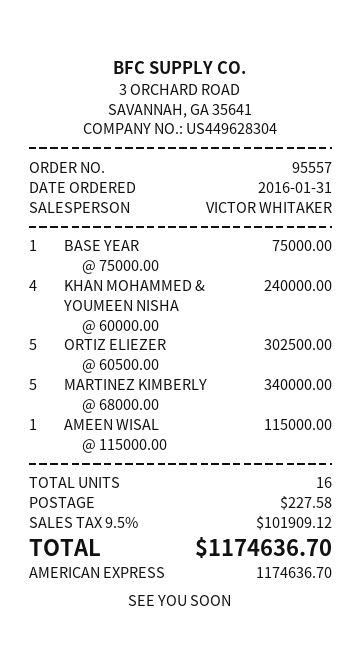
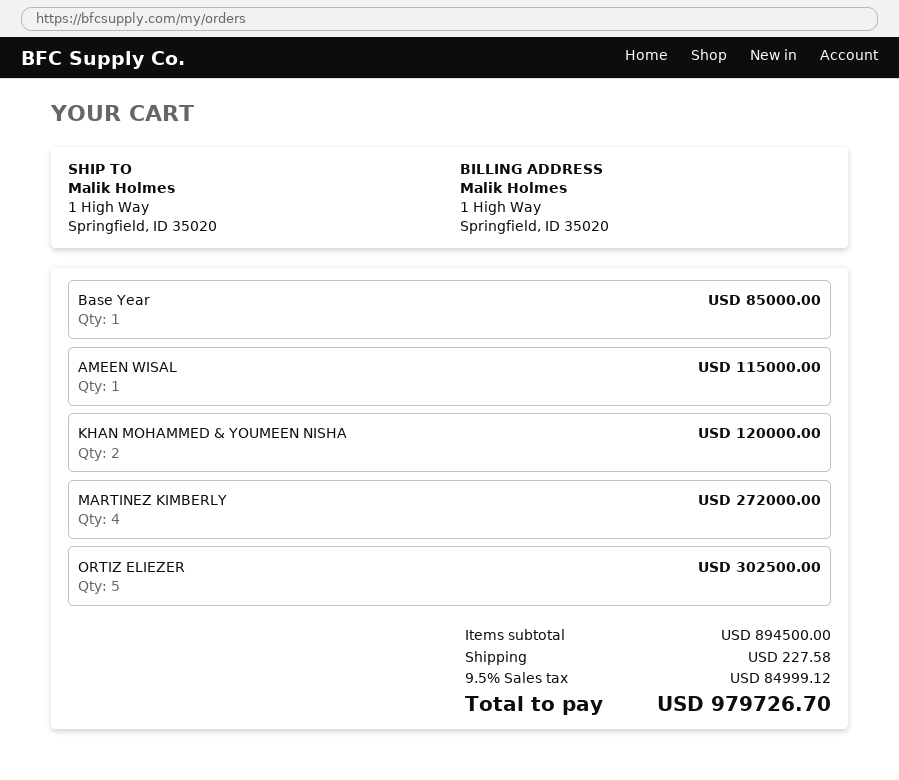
BASE YEAR: 1 for 75000.00 -> 1 for 85000.00
KHAN MOHAMMED & YOUMEEN NISHA: 4 for 240000.00 -> 2 for 120000.00
MARTINEZ KIMBERLY: 5 for 340000.00 -> 4 for 272000.00
tax: 9.5% = 101909.12 -> 9.5% = 84999.12
total: 1174636.70 -> 979726.70

